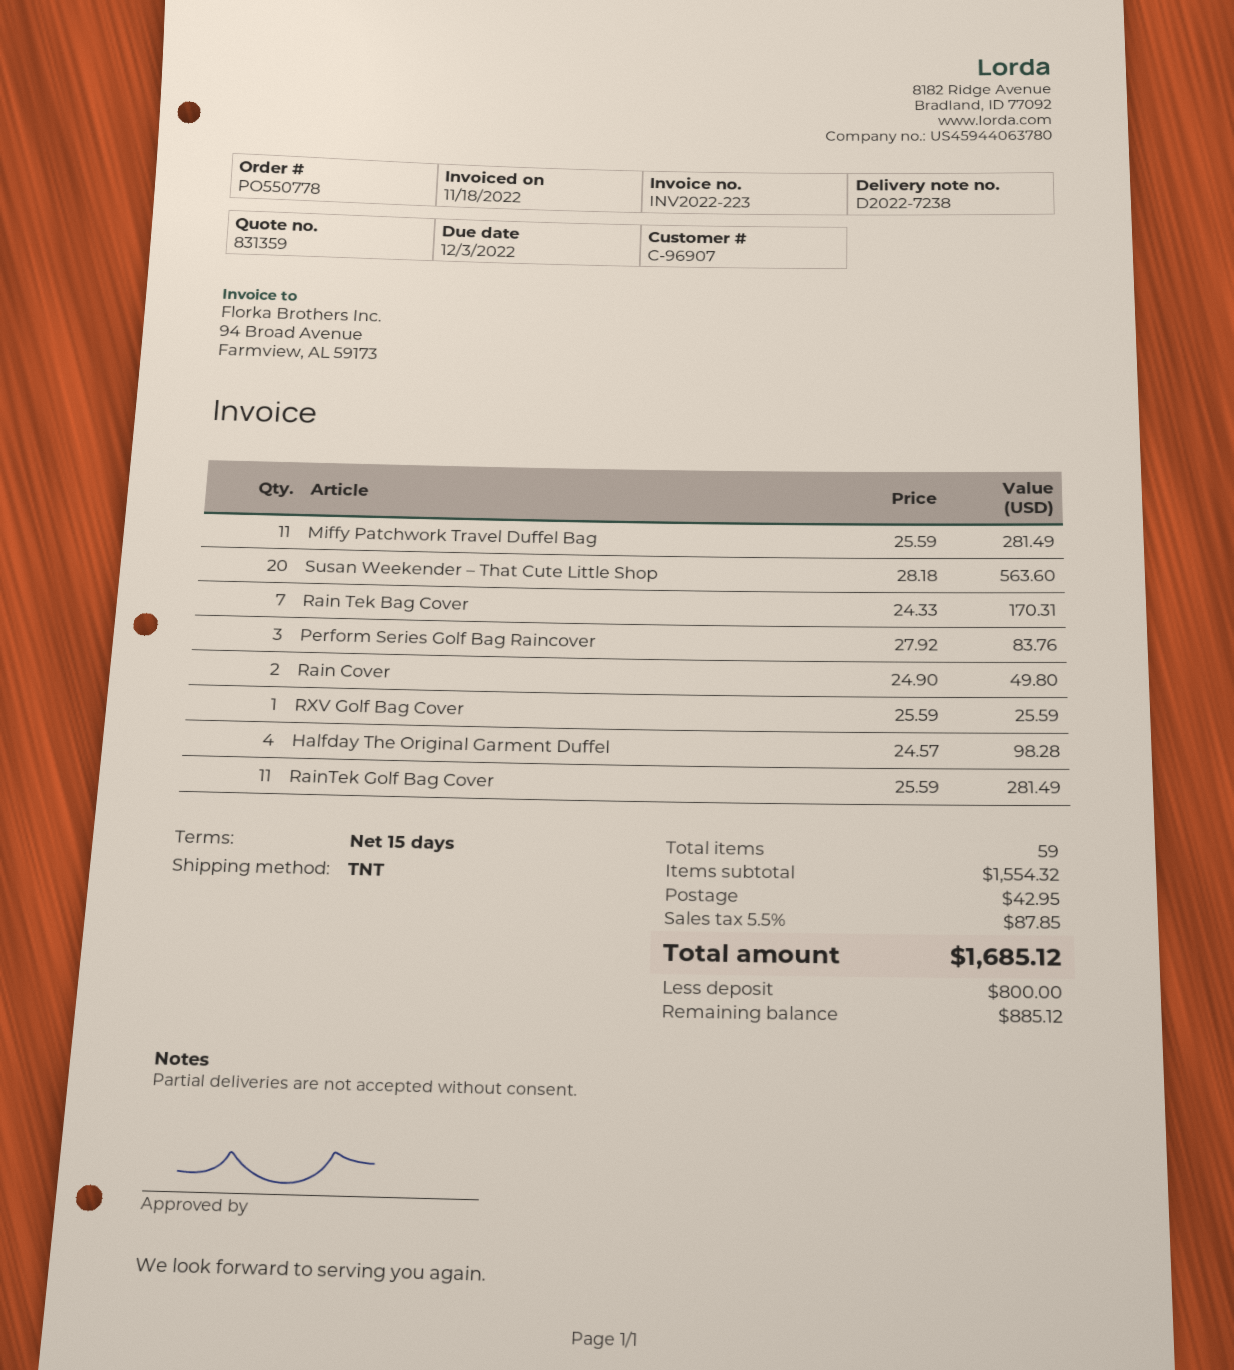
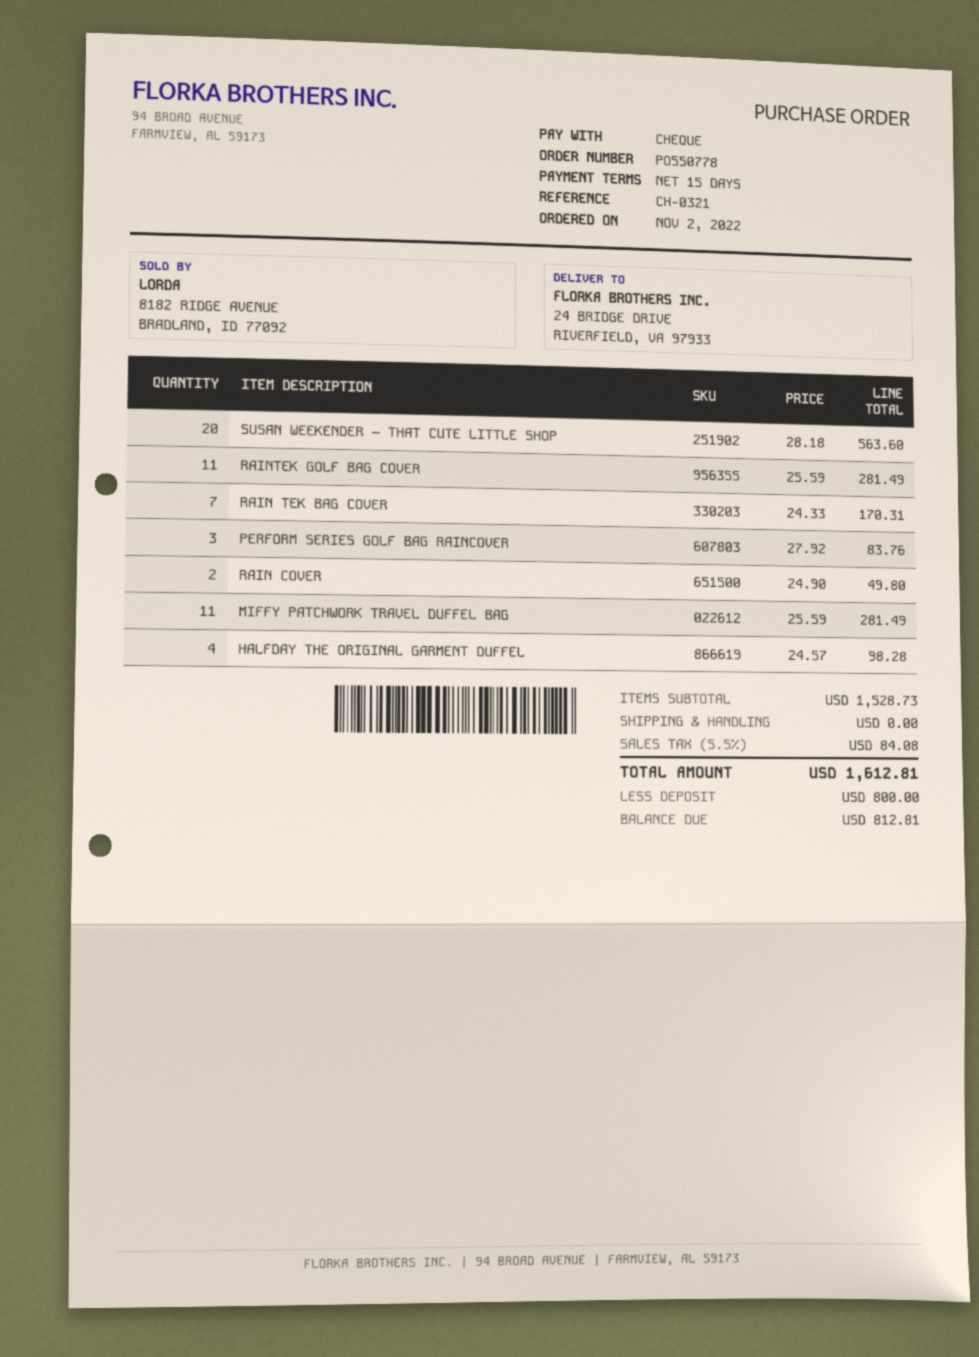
RXV Golf Bag Cover: 1 x 25.59 = 25.59 -> none
subtotal: 1554.32 -> 1528.73
shipping: 42.95 -> 0.00
tax: 5.5% = 87.85 -> 5.5% = 84.08
total: 1685.12 -> 1612.81
balance: 885.12 -> 812.81

